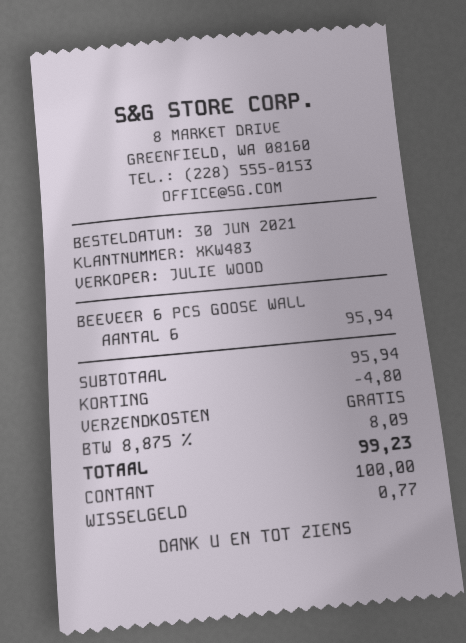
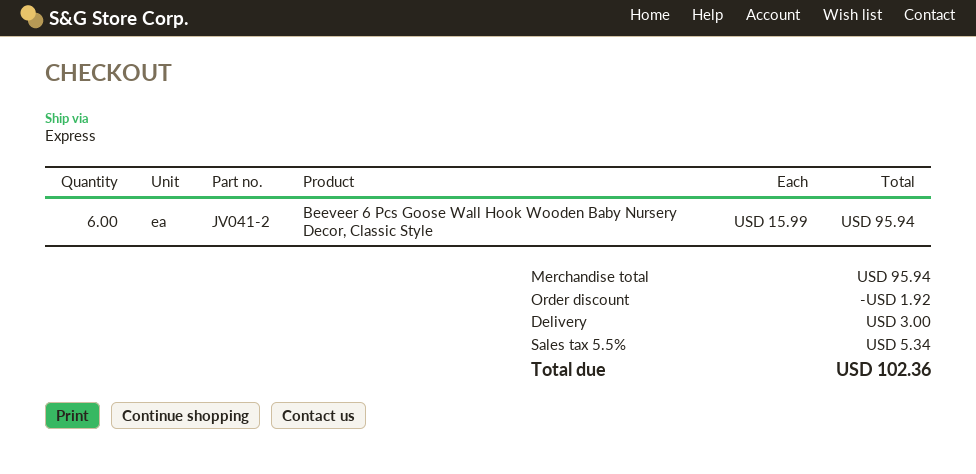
discount: 4.80 -> 1.92
shipping: 0.00 -> 3.00
tax: 8.875% = 8.09 -> 5.5% = 5.34
total: 99.23 -> 102.36

